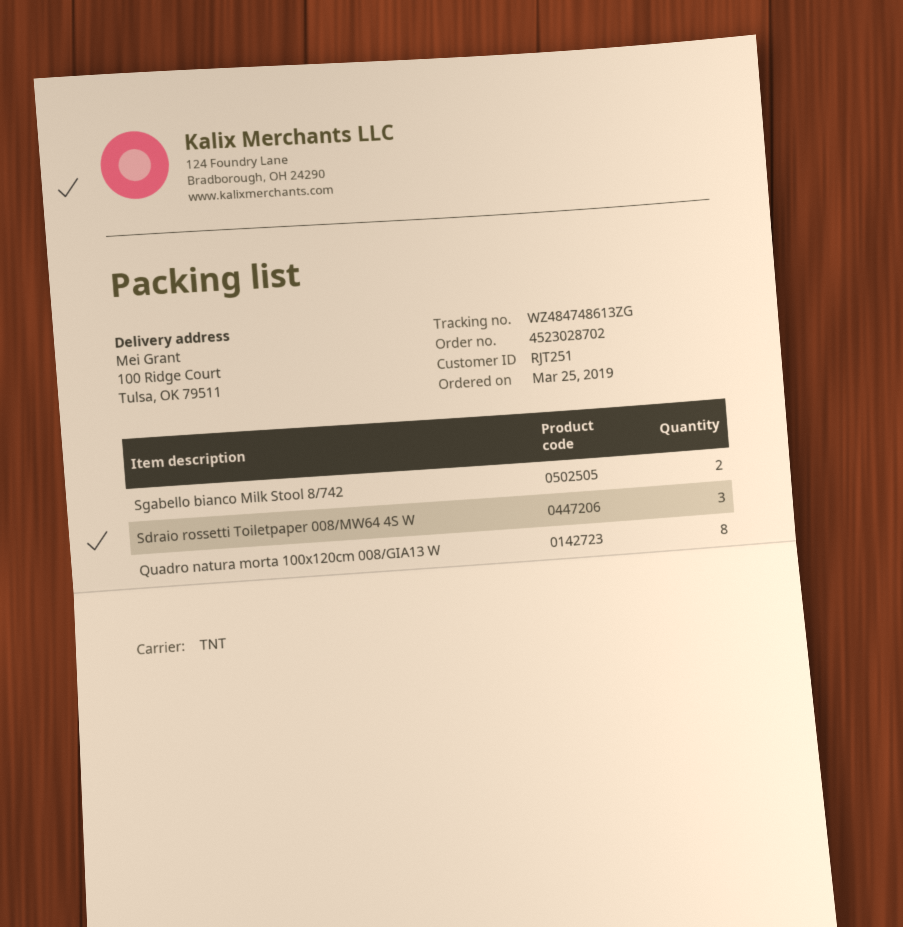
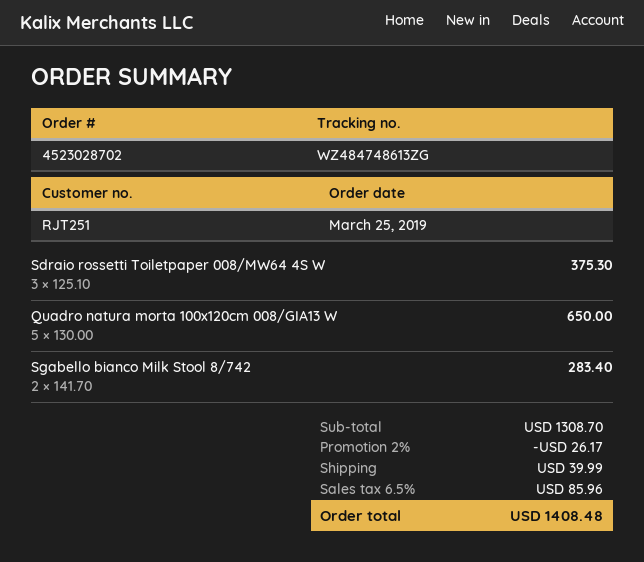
Quadro natura morta 100x120cm 008/GIA13 W: 8 -> 5

